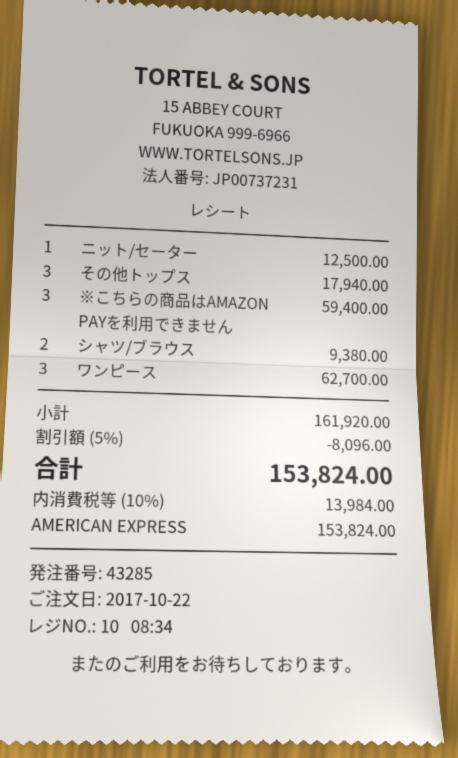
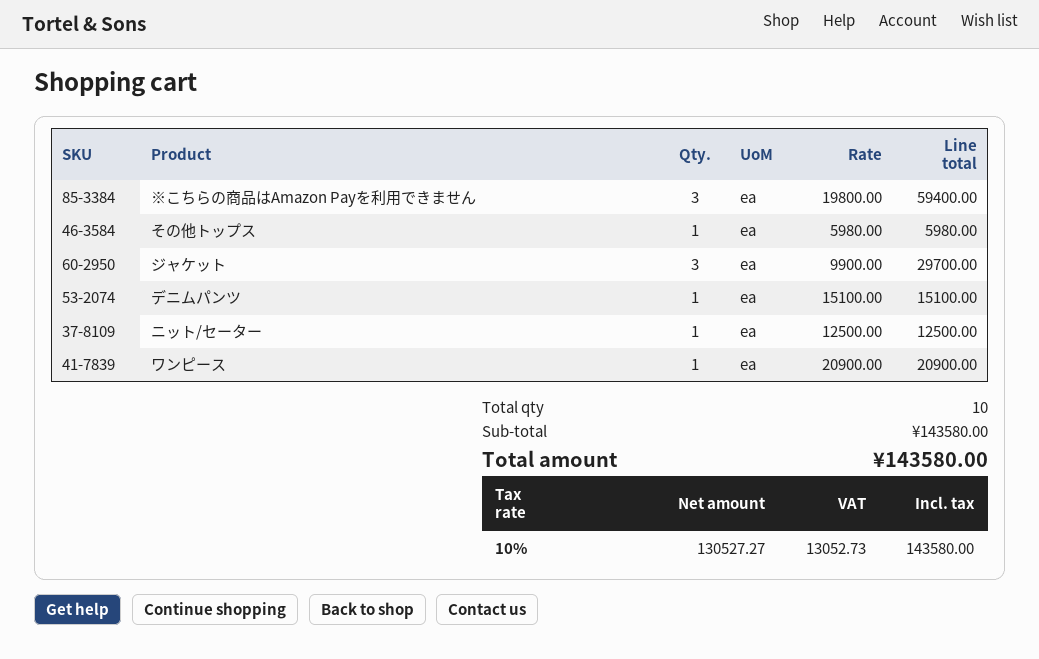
その他トップス: 3 for 17940.00 -> 1 for 5980.00
シャツ/ブラウス: 2 for 9380.00 -> none
ワンピース: 3 for 62700.00 -> 1 for 20900.00
ジャケット: none -> 3 for 29700.00
デニムパンツ: none -> 1 for 15100.00
subtotal: 161920.00 -> 143580.00
discount: 5% = 8096.00 -> none
tax: 10% = 13984.00 -> 10% = 13052.73
total: 153824.00 -> 143580.00

